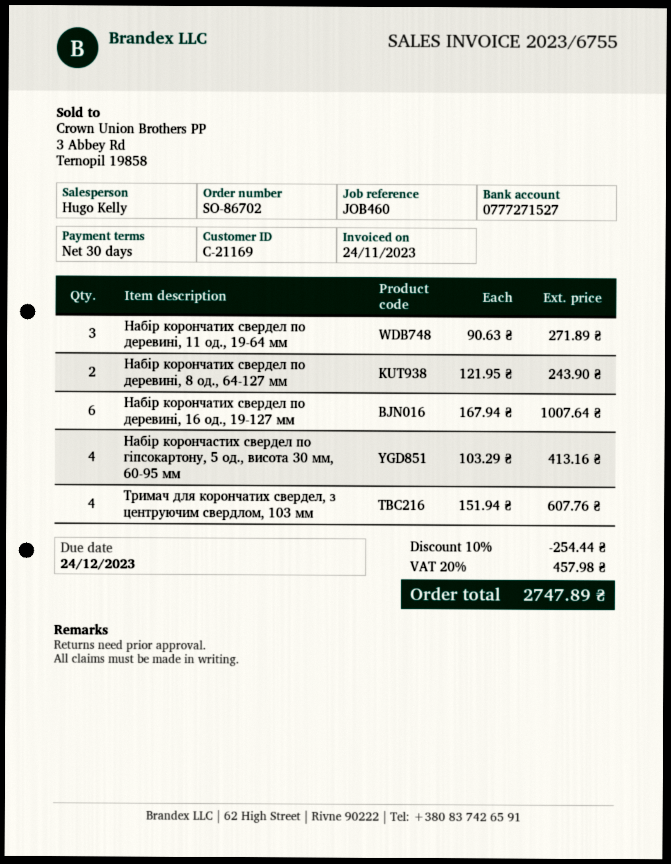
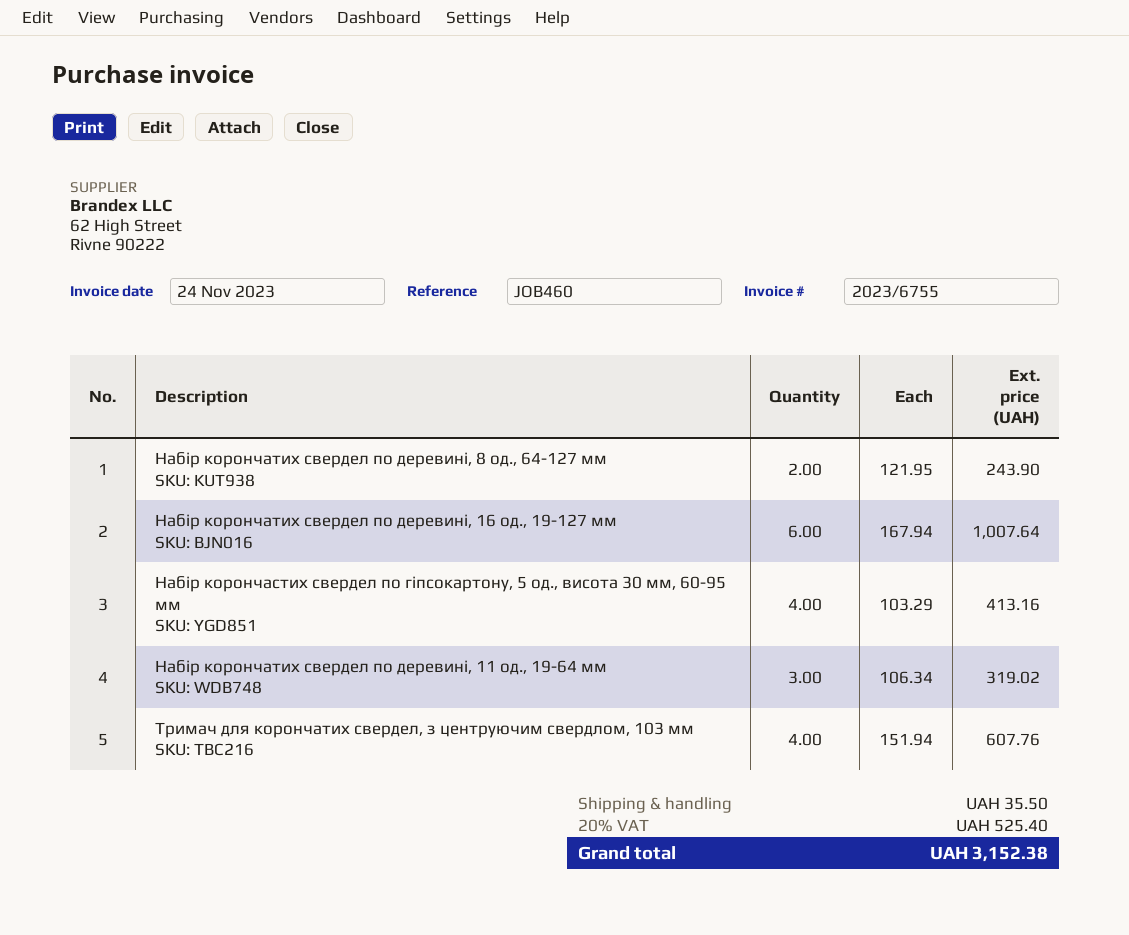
Набір корончатих свердел по деревині, 11 од., 19-64 мм: 3 x 90.63 = 271.89 -> 3 x 106.34 = 319.02
discount: 10% = 254.44 -> none
shipping: none -> 35.50
tax: 20% = 457.98 -> 20% = 525.40
total: 2747.89 -> 3152.38

